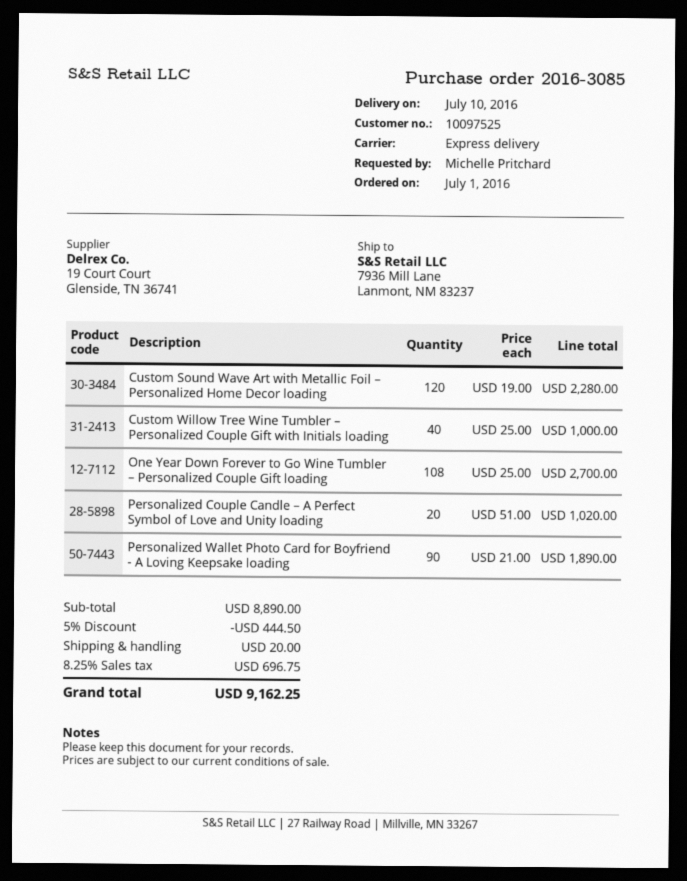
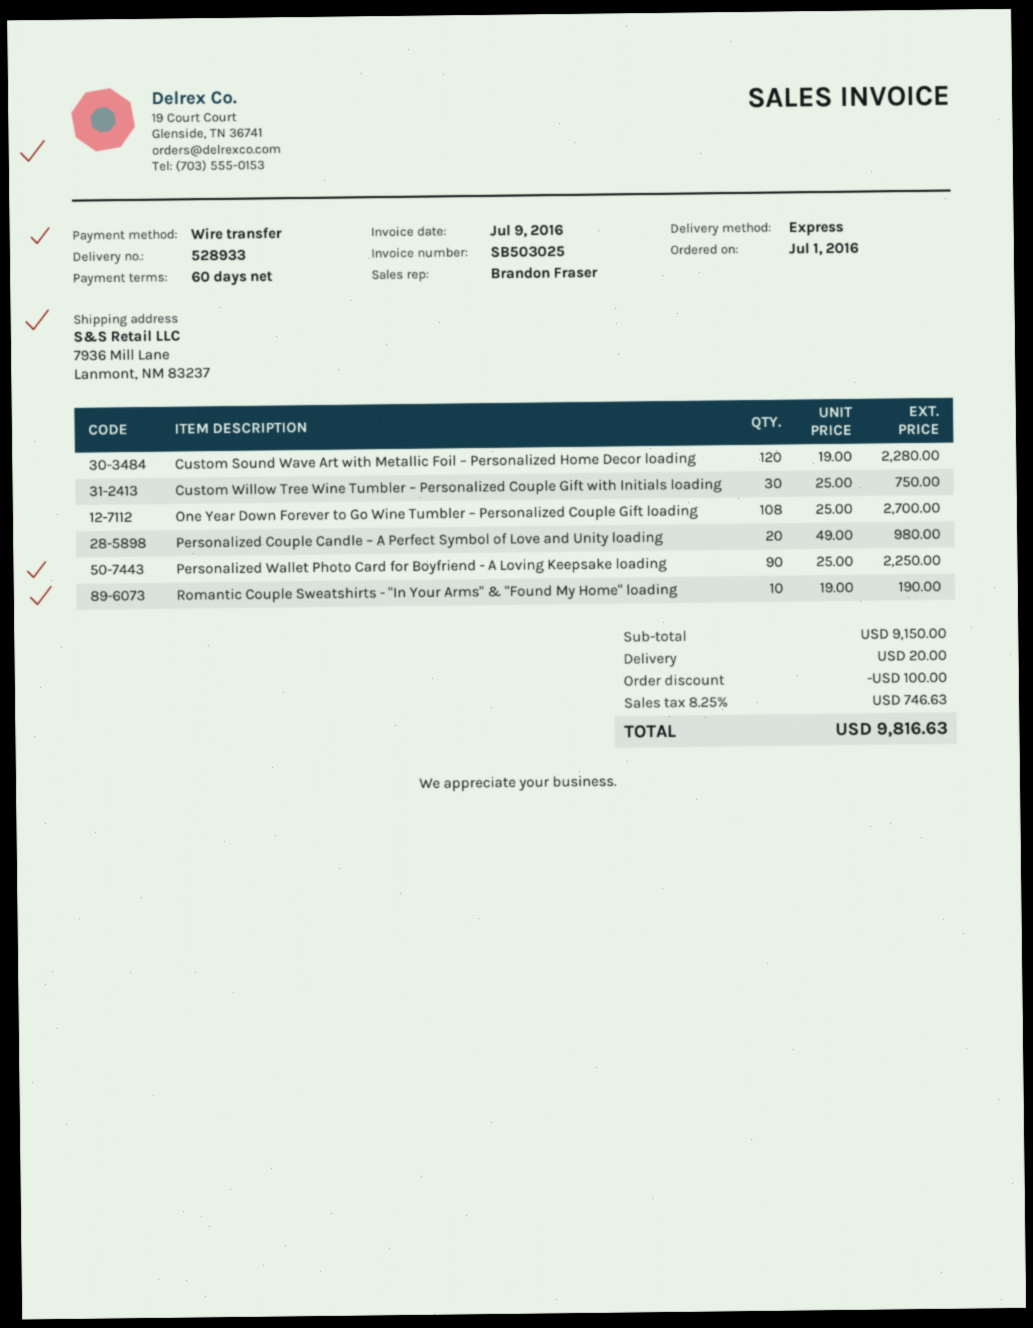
Custom Willow Tree Wine Tumbler – Personalized Couple Gift with Initials loading: 40 x 25.00 = 1000.00 -> 30 x 25.00 = 750.00
Personalized Couple Candle – A Perfect Symbol of Love and Unity loading: 20 x 51.00 = 1020.00 -> 20 x 49.00 = 980.00
Personalized Wallet Photo Card for Boyfriend - A Loving Keepsake loading: 90 x 21.00 = 1890.00 -> 90 x 25.00 = 2250.00
Romantic Couple Sweatshirts - "In Your Arms" & "Found My Home" loading: none -> 10 x 19.00 = 190.00
subtotal: 8890.00 -> 9150.00
discount: 444.50 -> 100.00
tax: 8.25% = 696.75 -> 8.25% = 746.63
total: 9162.25 -> 9816.63

